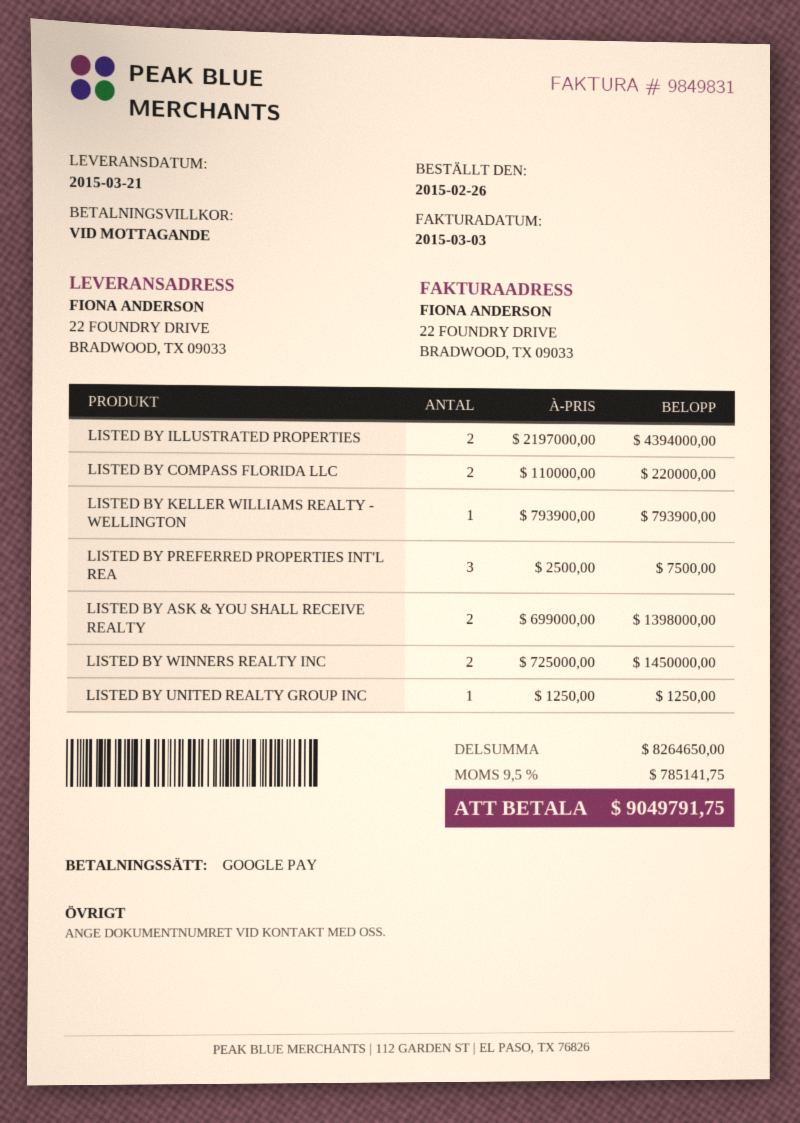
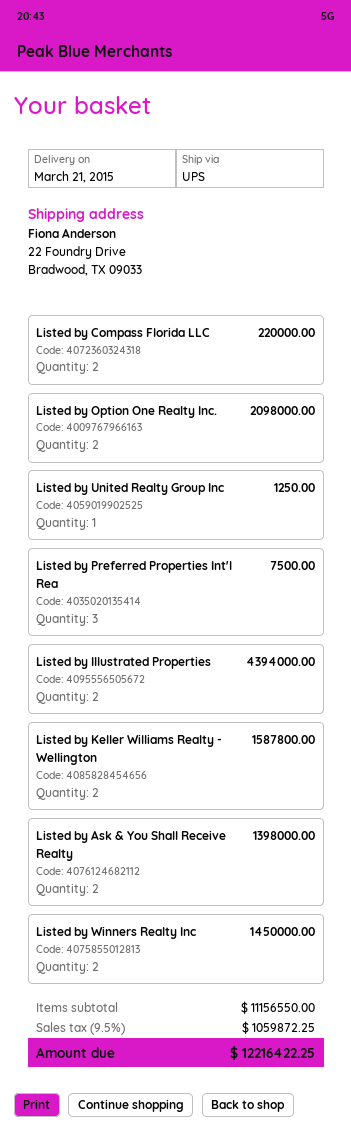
LISTED BY KELLER WILLIAMS REALTY - WELLINGTON: 1 for 793900.00 -> 2 for 1587800.00
Listed by Option One Realty Inc.: none -> 2 for 2098000.00
subtotal: 8264650.00 -> 11156550.00
tax: 9.5% = 785141.75 -> 9.5% = 1059872.25
total: 9049791.75 -> 12216422.25

